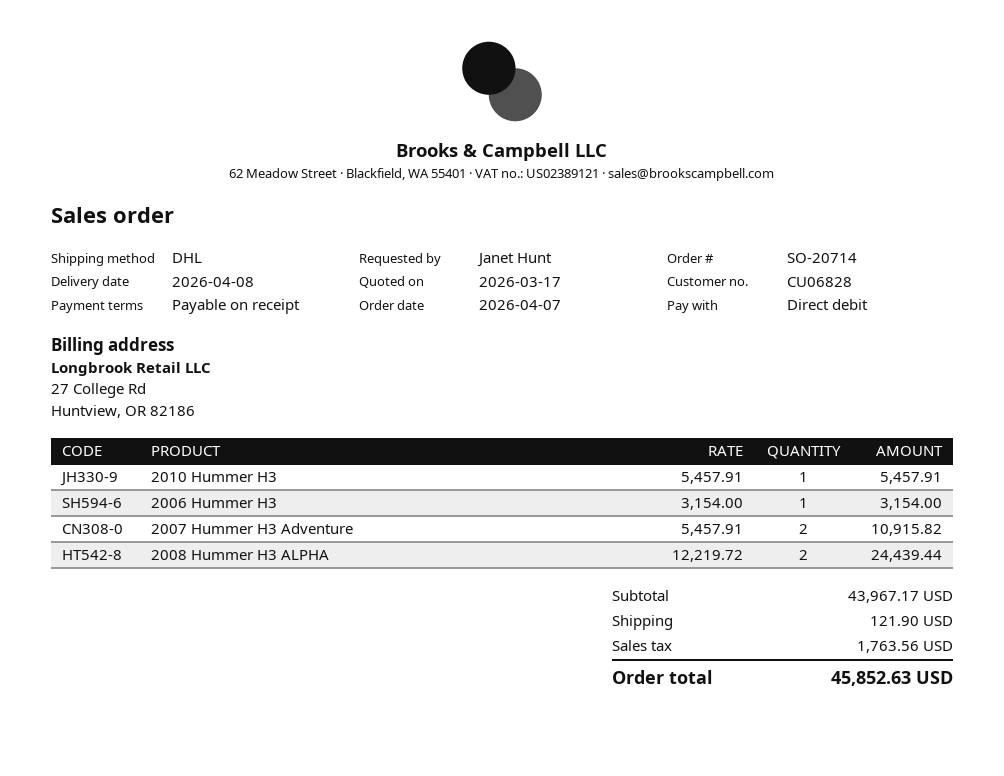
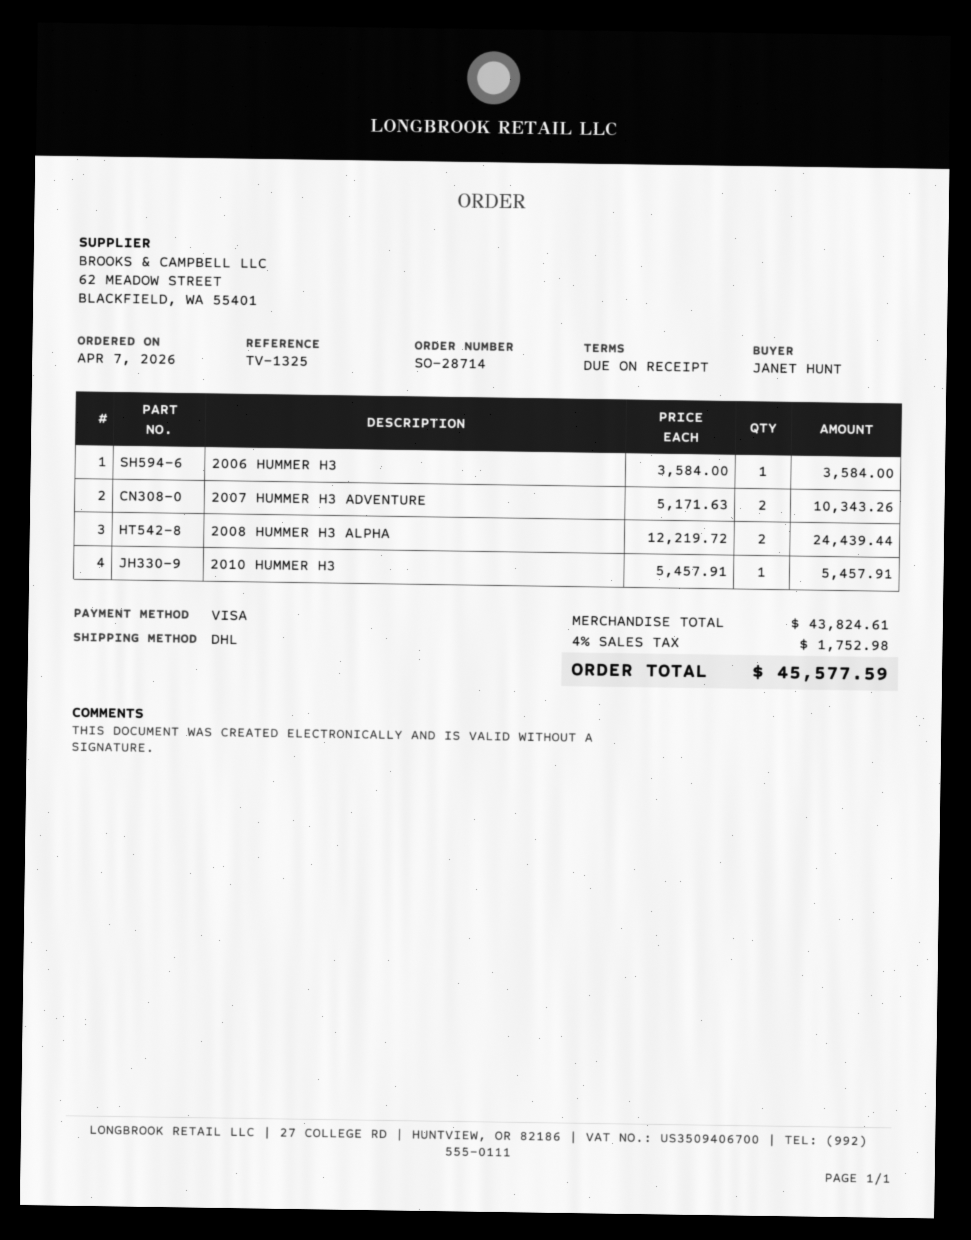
order number: SO-20714 -> SO-28714
payment method: direct debit -> Visa
2006 Hummer H3: 1 x 3154.00 = 3154.00 -> 1 x 3584.00 = 3584.00
2007 Hummer H3 Adventure: 2 x 5457.91 = 10915.82 -> 2 x 5171.63 = 10343.26
subtotal: 43967.17 -> 43824.61
shipping: 121.90 -> none
tax: 1763.56 -> 1752.98
total: 45852.63 -> 45577.59

